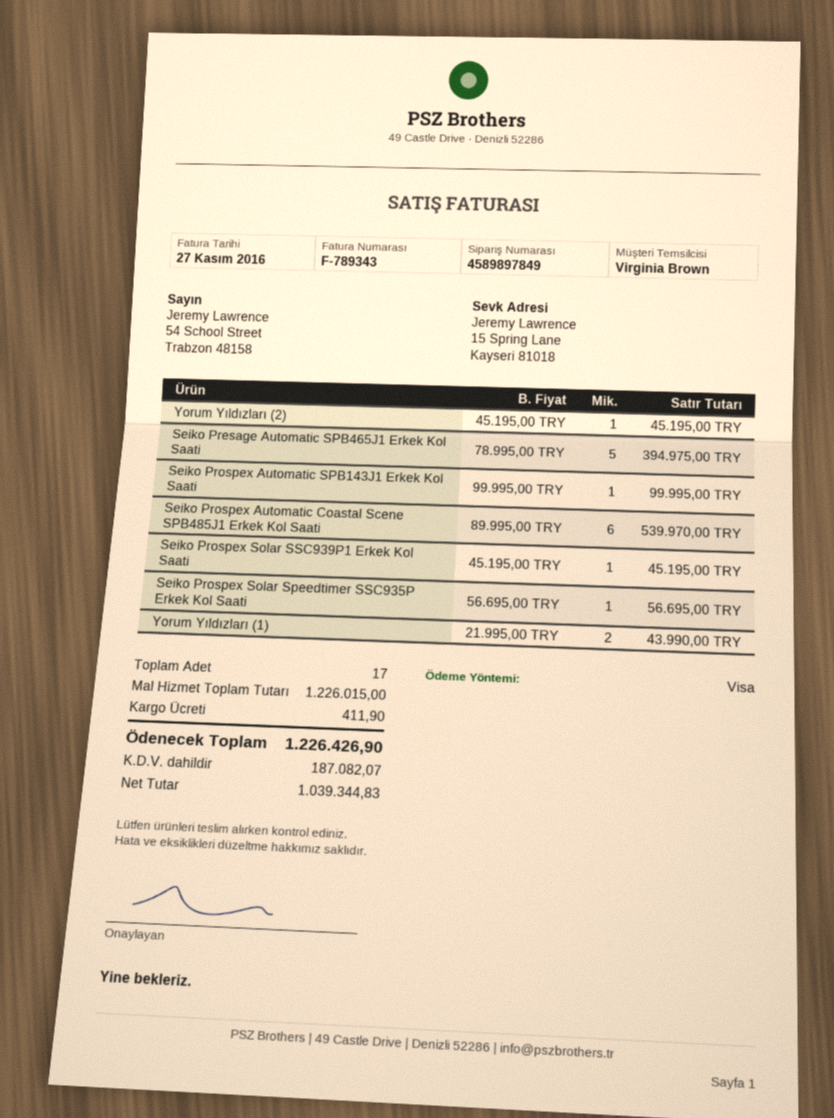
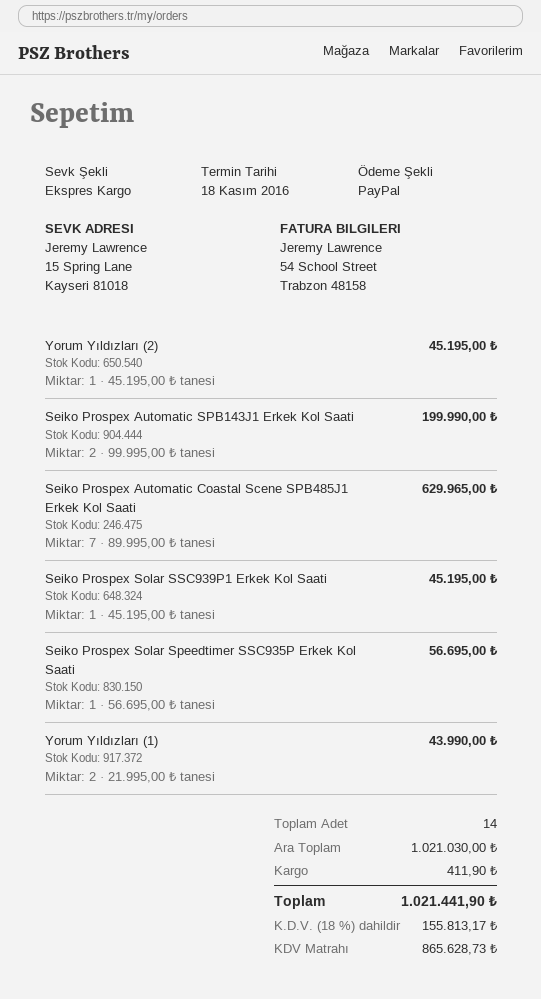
payment method: Visa -> PayPal
Seiko Presage Automatic SPB465J1 Erkek Kol Saati: 5 x 78995.00 = 394975.00 -> none
Seiko Prospex Automatic SPB143J1 Erkek Kol Saati: 1 x 99995.00 = 99995.00 -> 2 x 99995.00 = 199990.00
Seiko Prospex Automatic Coastal Scene SPB485J1 Erkek Kol Saati: 6 x 89995.00 = 539970.00 -> 7 x 89995.00 = 629965.00
total quantity: 17 -> 14
subtotal: 1226015.00 -> 1021030.00
net: 1039344.83 -> 865628.73
tax: 187082.07 -> 155813.17
total: 1226426.90 -> 1021441.90

